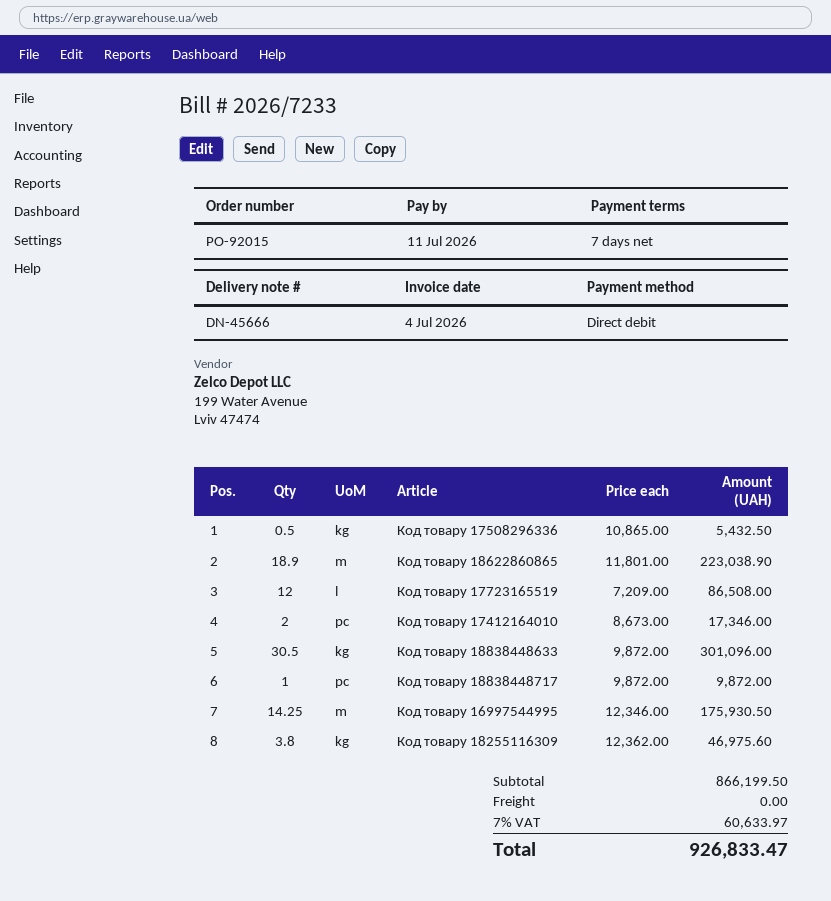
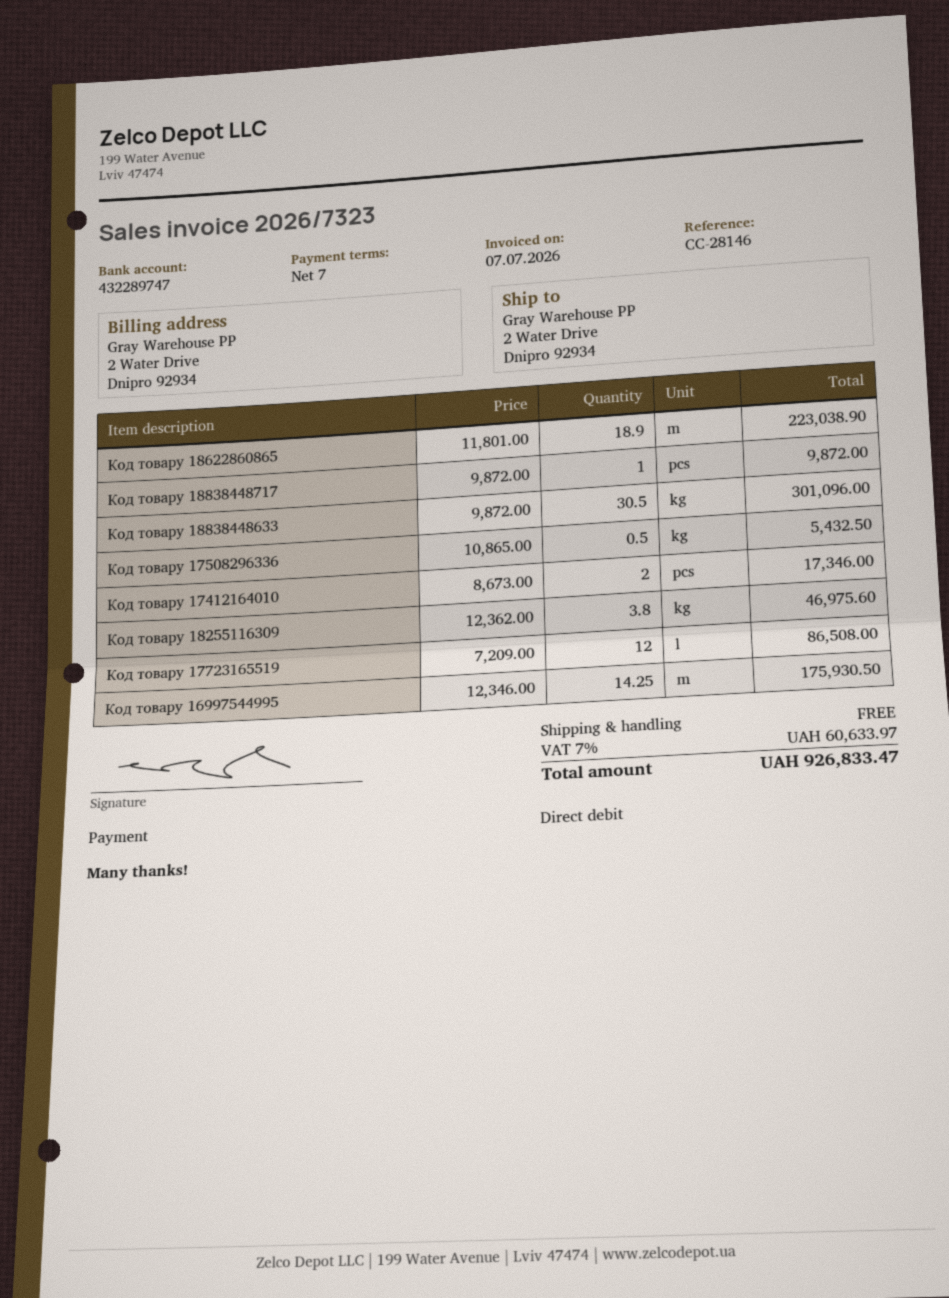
invoice number: 2026/7233 -> 2026/7323
invoice date: 2026-07-04 -> 2026-07-07

